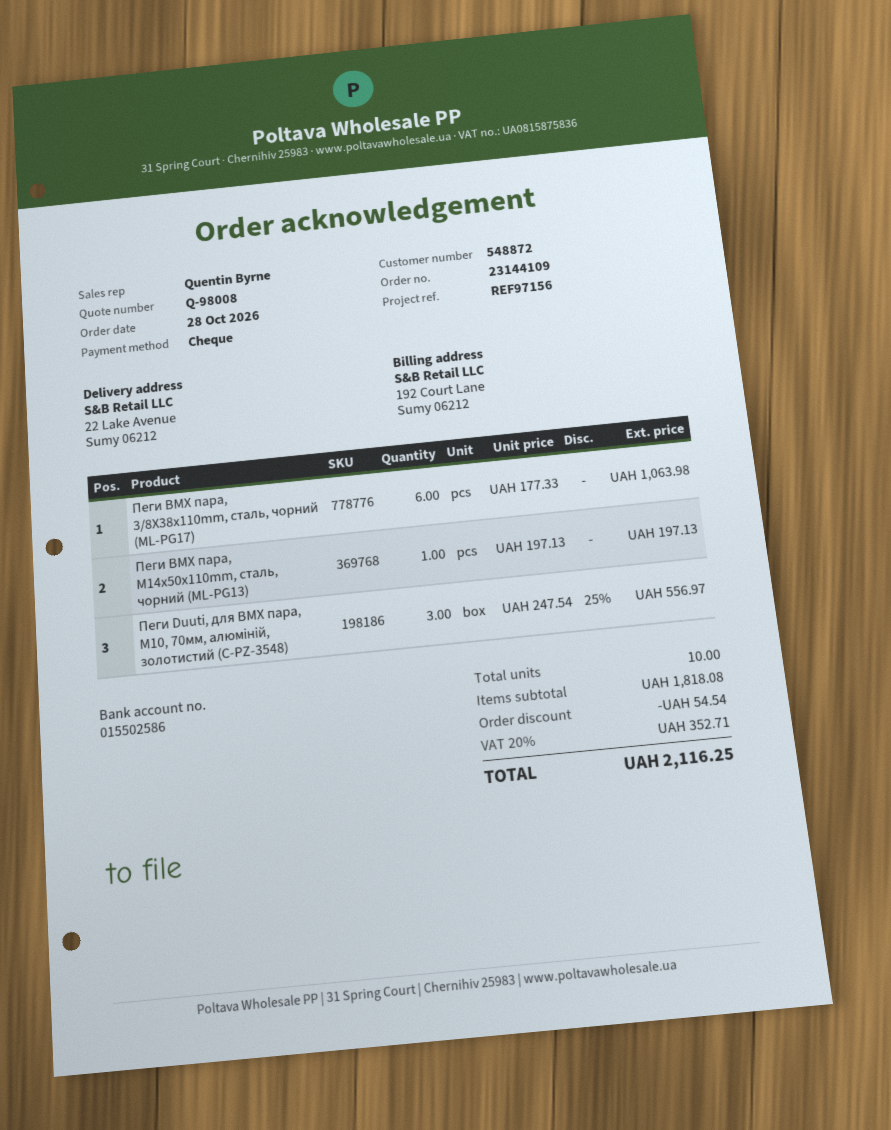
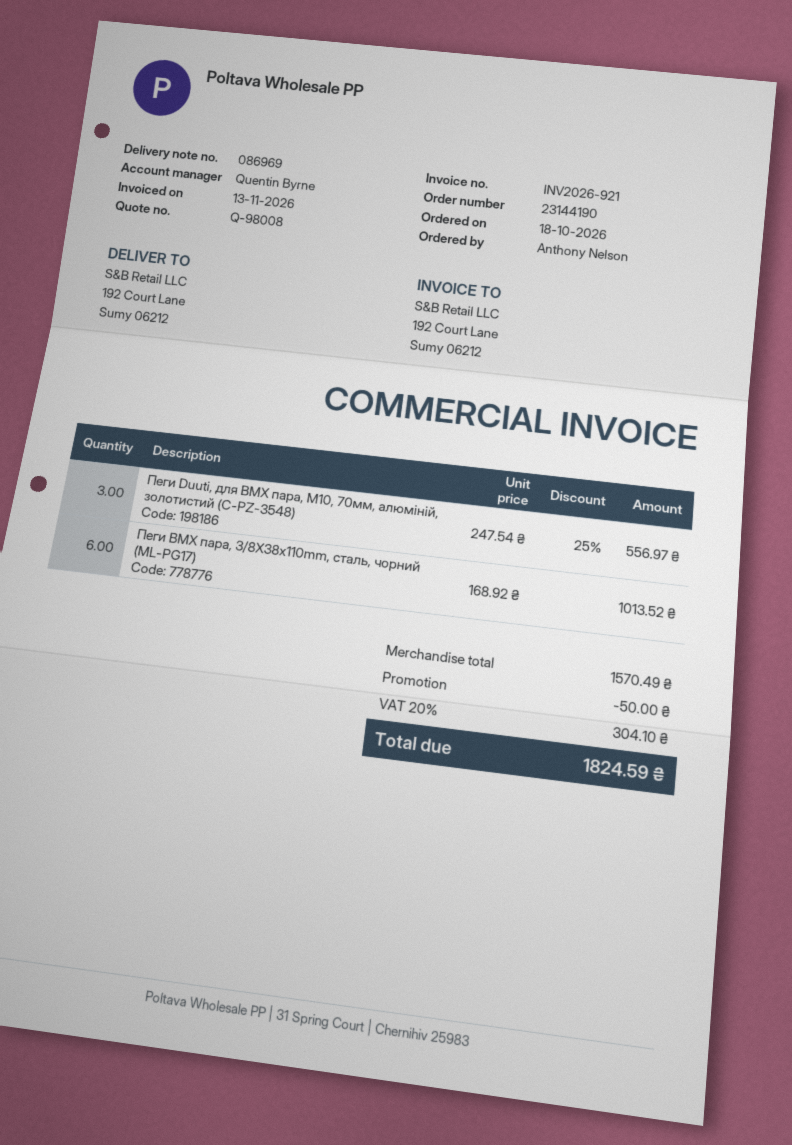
order number: 23144109 -> 23144190
order date: 2026-10-28 -> 2026-10-18
ship to: 22 Lake Avenue, Sumy 06212 -> 192 Court Lane, Sumy 06212
Пеги BMX пара, 3/8X38x110mm, сталь, чорний (ML-PG17): 6 x 177.33 = 1063.98 -> 6 x 168.92 = 1013.52
Пеги BMX пара, M14x50x110mm, сталь, чорний (ML-PG13): 1 x 197.13 = 197.13 -> none
subtotal: 1818.08 -> 1570.49
discount: 54.54 -> 50.00
tax: 20% = 352.71 -> 20% = 304.10
total: 2116.25 -> 1824.59

